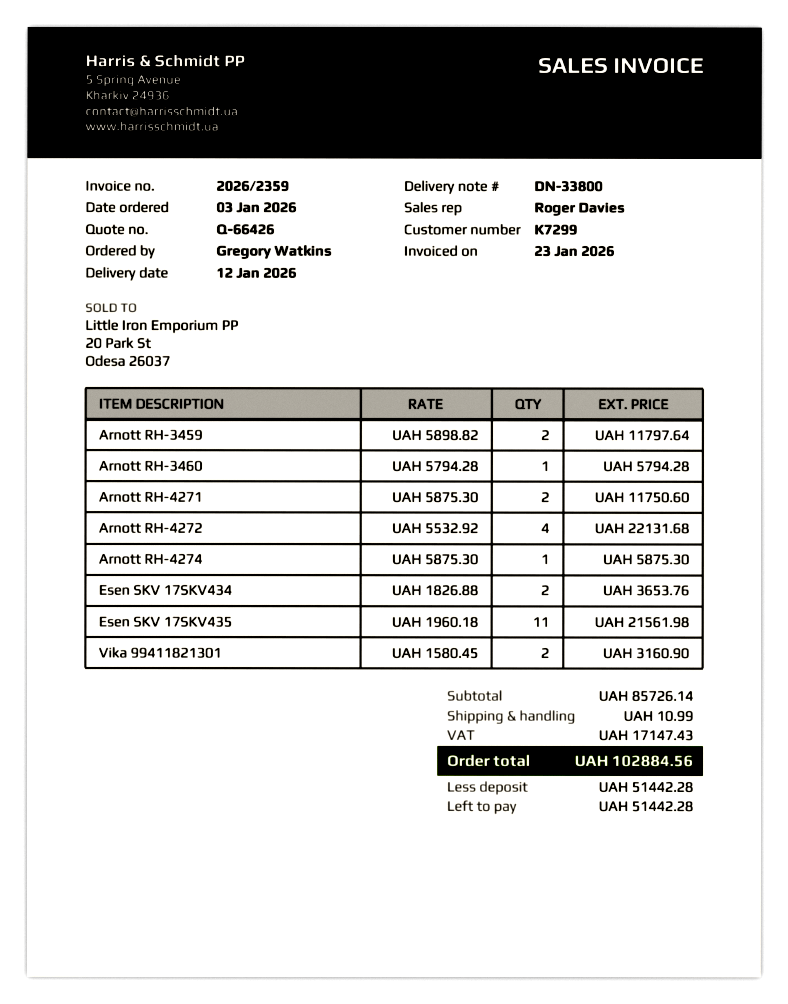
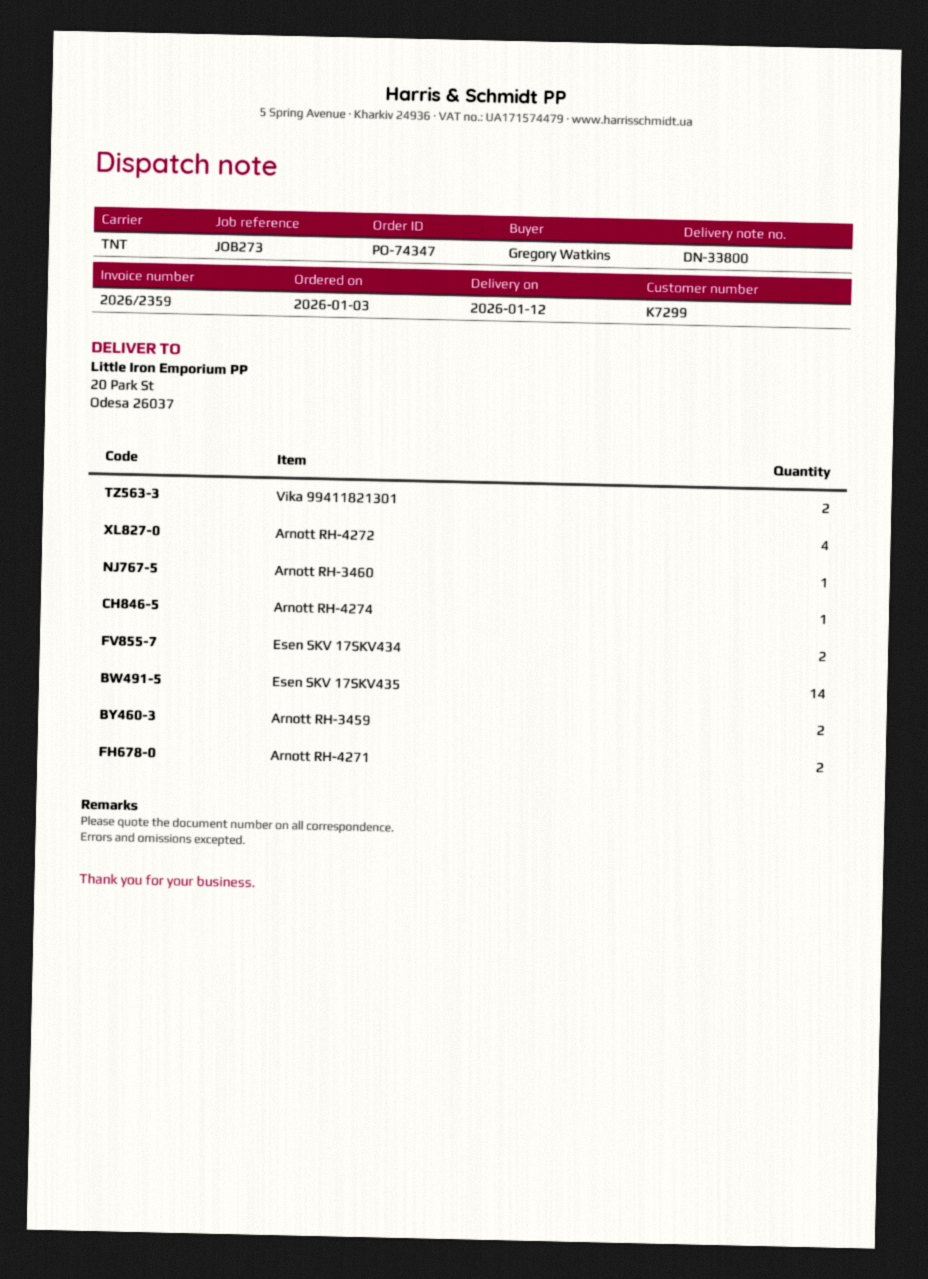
Esen SKV 17SKV435: 11 -> 14

